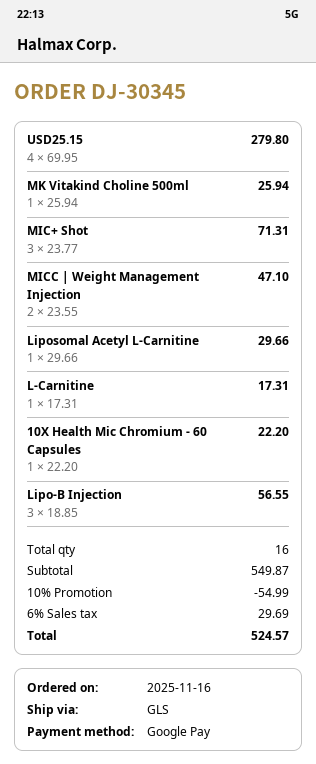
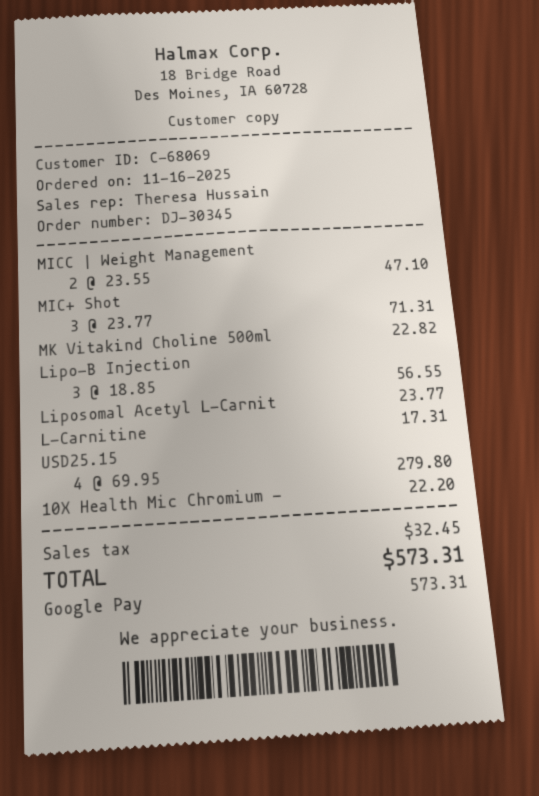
MK Vitakind Choline 500ml: 1 x 25.94 = 25.94 -> 1 x 22.82 = 22.82
Liposomal Acetyl L-Carnitine: 1 x 29.66 = 29.66 -> 1 x 23.77 = 23.77
discount: 10% = 54.99 -> none
tax: 29.69 -> 32.45
total: 524.57 -> 573.31

